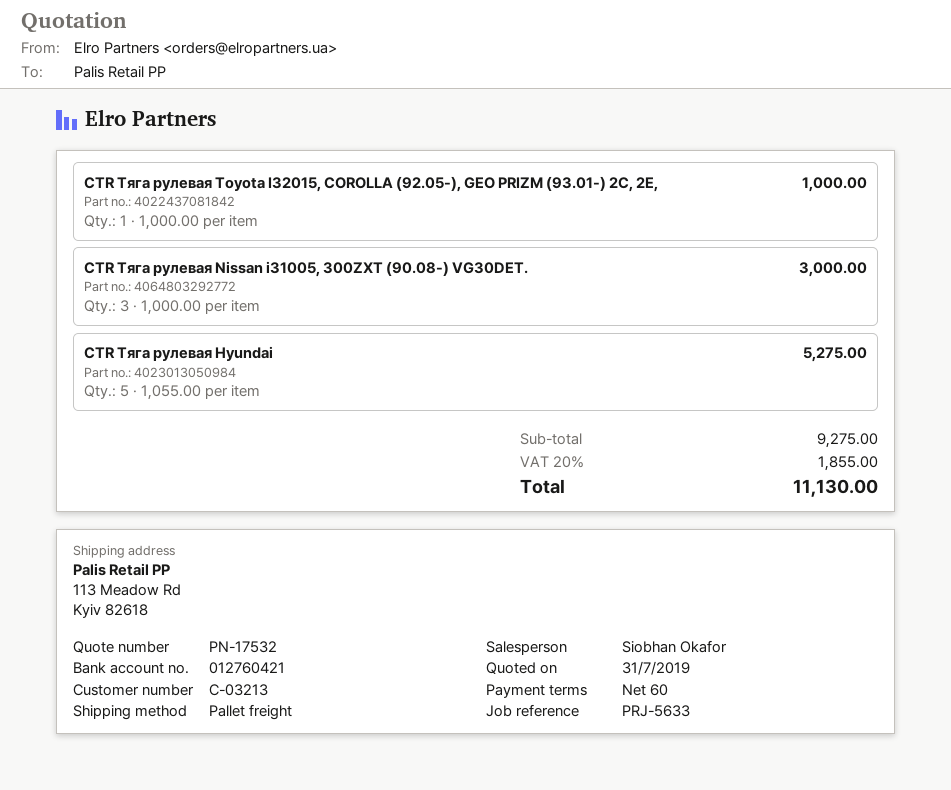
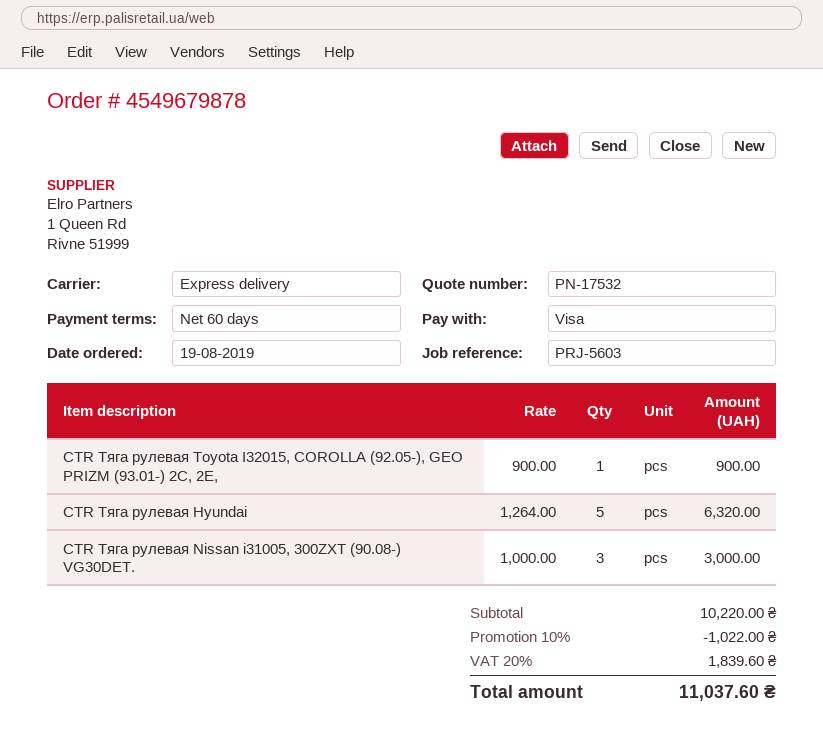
reference: PRJ-5633 -> PRJ-5603
shipping method: pallet freight -> express
CTR Тяга рулевая Toyota I32015, COROLLA (92.05-), GEO PRIZM (93.01-) 2C, 2E,: 1 x 1000.00 = 1000.00 -> 1 x 900.00 = 900.00
CTR Тяга рулевая Hyundai: 5 x 1055.00 = 5275.00 -> 5 x 1264.00 = 6320.00
subtotal: 9275.00 -> 10220.00
discount: none -> 10% = 1022.00
tax: 20% = 1855.00 -> 20% = 1839.60
total: 11130.00 -> 11037.60

